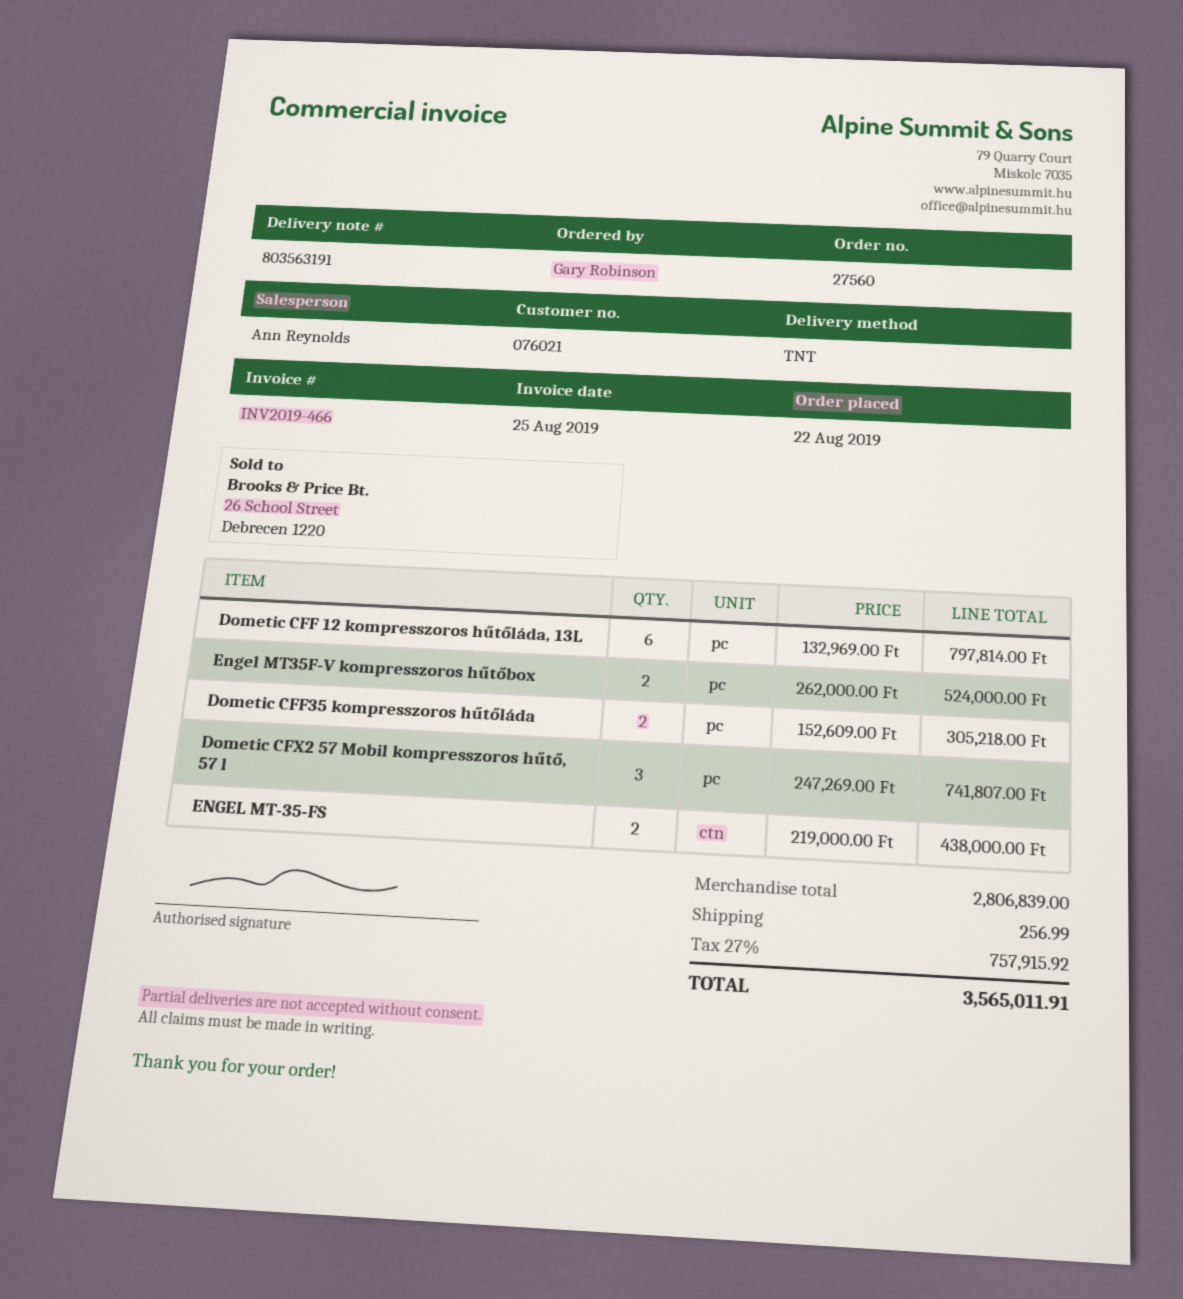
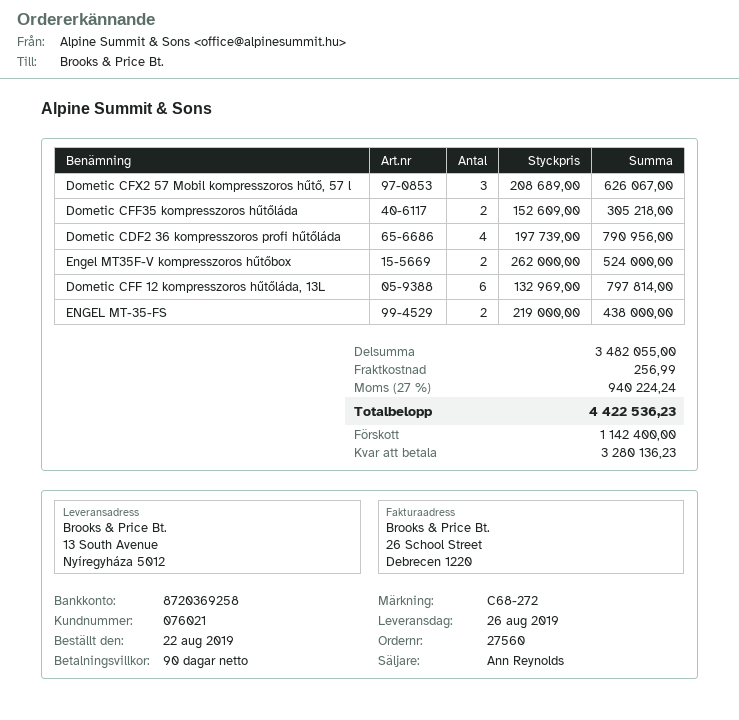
Dometic CFX2 57 Mobil kompresszoros hűtő, 57 l: 3 x 247269.00 = 741807.00 -> 3 x 208689.00 = 626067.00
Dometic CDF2 36 kompresszoros profi hűtőláda: none -> 4 x 197739.00 = 790956.00
subtotal: 2806839.00 -> 3482055.00
tax: 27% = 757915.92 -> 27% = 940224.24
total: 3565011.91 -> 4422536.23

